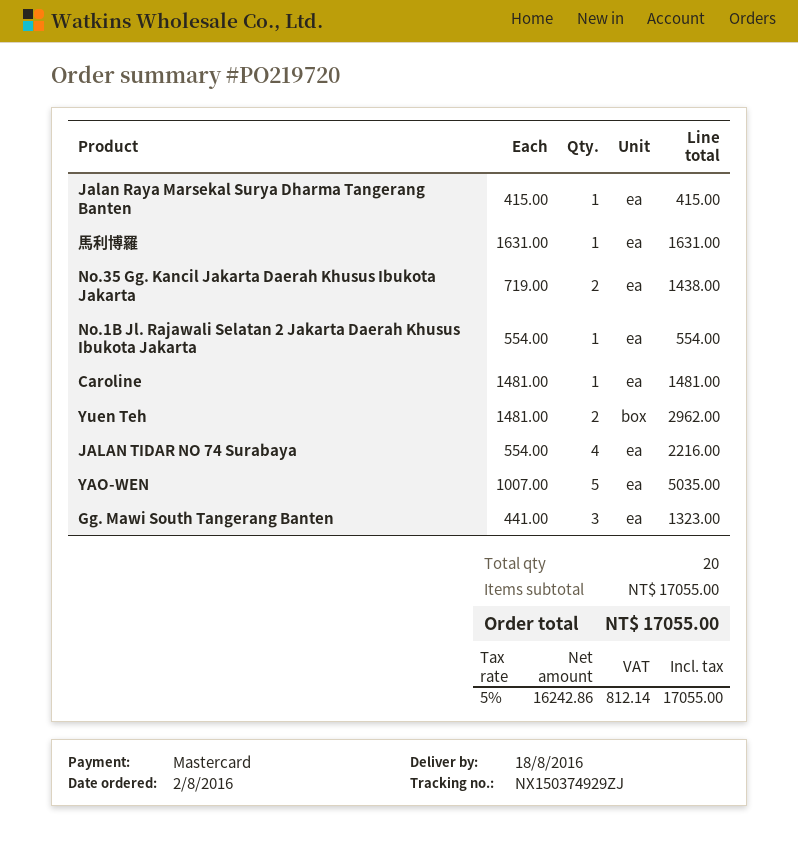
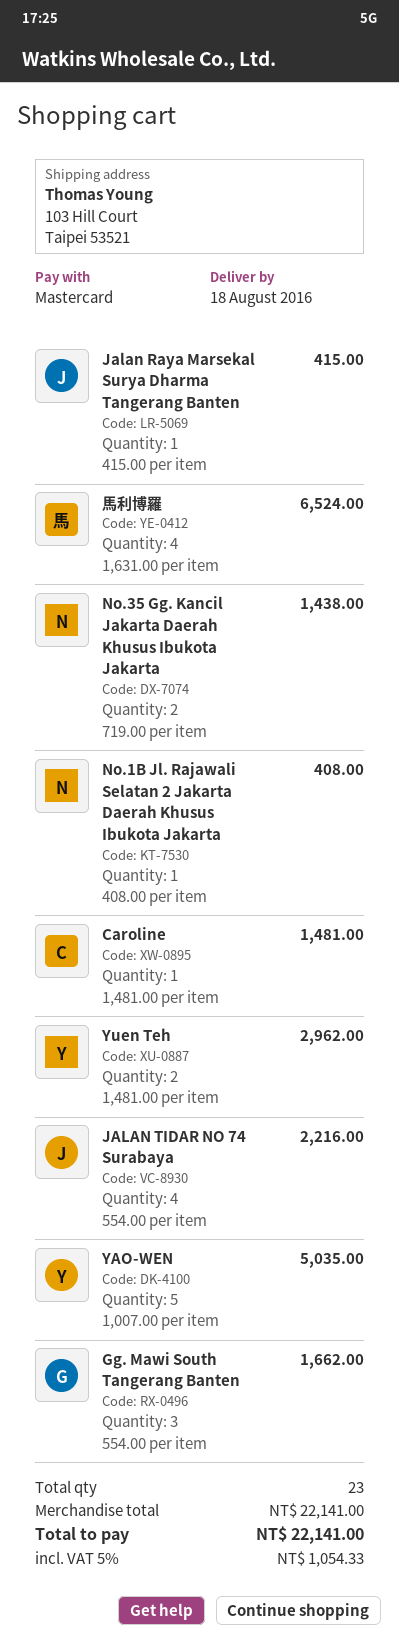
馬利博羅: 1 x 1631.00 = 1631.00 -> 4 x 1631.00 = 6524.00
No.1B Jl. Rajawali Selatan 2 Jakarta Daerah Khusus Ibukota Jakarta: 1 x 554.00 = 554.00 -> 1 x 408.00 = 408.00
Gg. Mawi South Tangerang Banten: 3 x 441.00 = 1323.00 -> 3 x 554.00 = 1662.00
total quantity: 20 -> 23
subtotal: 17055.00 -> 22141.00
tax: 5% = 812.14 -> 5% = 1054.33
total: 17055.00 -> 22141.00

